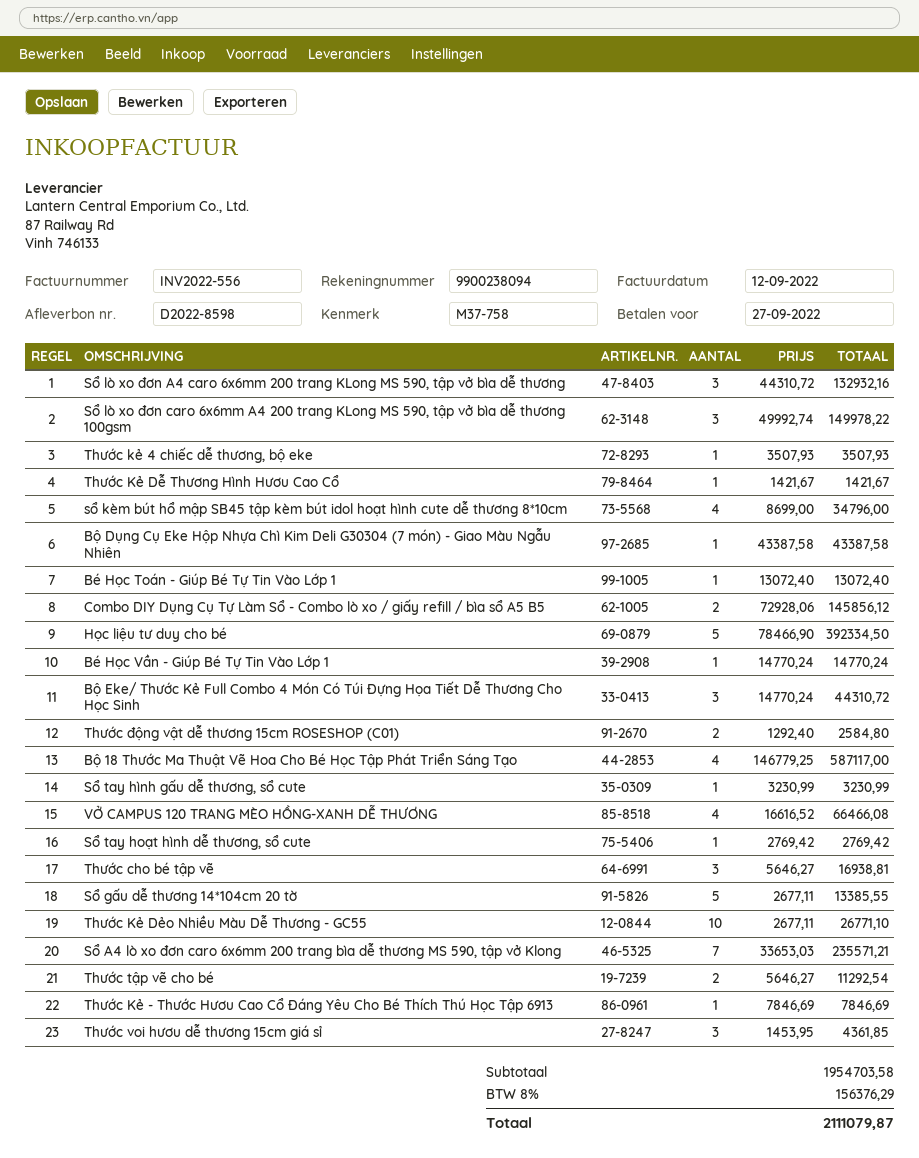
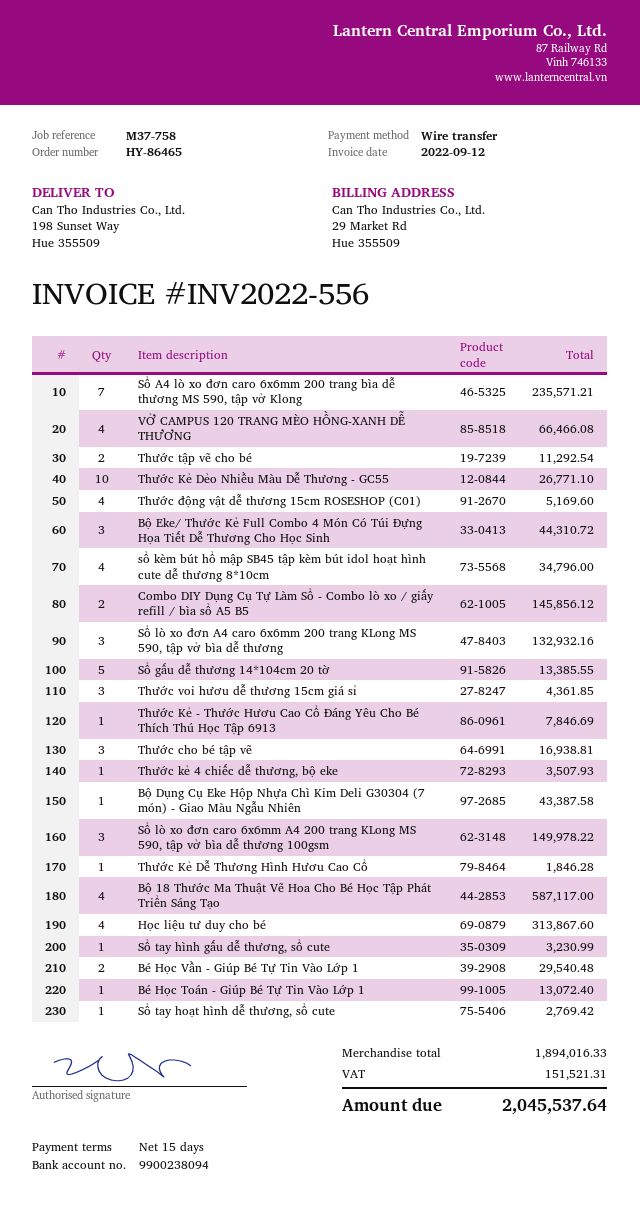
Thước Kẻ Dễ Thương Hình Hươu Cao Cổ: 1 for 1421.67 -> 1 for 1846.28
Học liệu tư duy cho bé: 5 for 392334.50 -> 4 for 313867.60
Bé Học Vần - Giúp Bé Tự Tin Vào Lớp 1: 1 for 14770.24 -> 2 for 29540.48
Thước động vật dễ thương 15cm ROSESHOP (C01): 2 for 2584.80 -> 4 for 5169.60
subtotal: 1954703.58 -> 1894016.33
tax: 156376.29 -> 151521.31
total: 2111079.87 -> 2045537.64

